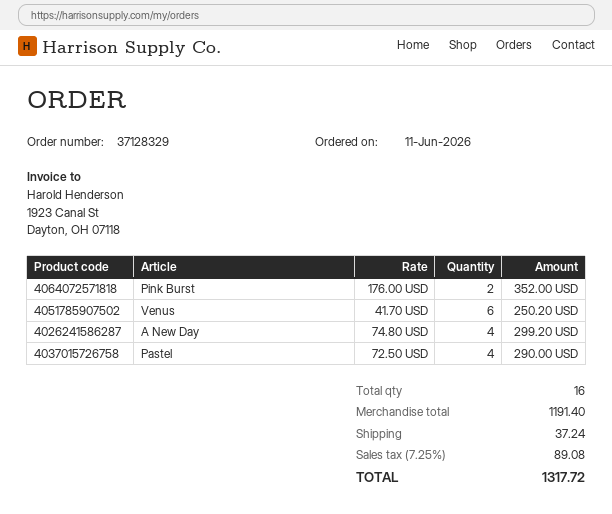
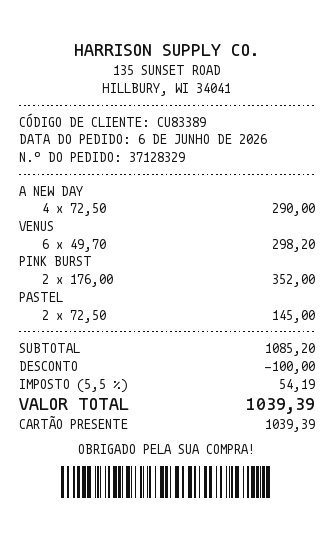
order date: 2026-06-11 -> 2026-06-06
Venus: 6 x 41.70 = 250.20 -> 6 x 49.70 = 298.20
A New Day: 4 x 74.80 = 299.20 -> 4 x 72.50 = 290.00
Pastel: 4 x 72.50 = 290.00 -> 2 x 72.50 = 145.00
subtotal: 1191.40 -> 1085.20
discount: none -> 100.00
shipping: 37.24 -> none
tax: 7.25% = 89.08 -> 5.5% = 54.19
total: 1317.72 -> 1039.39

